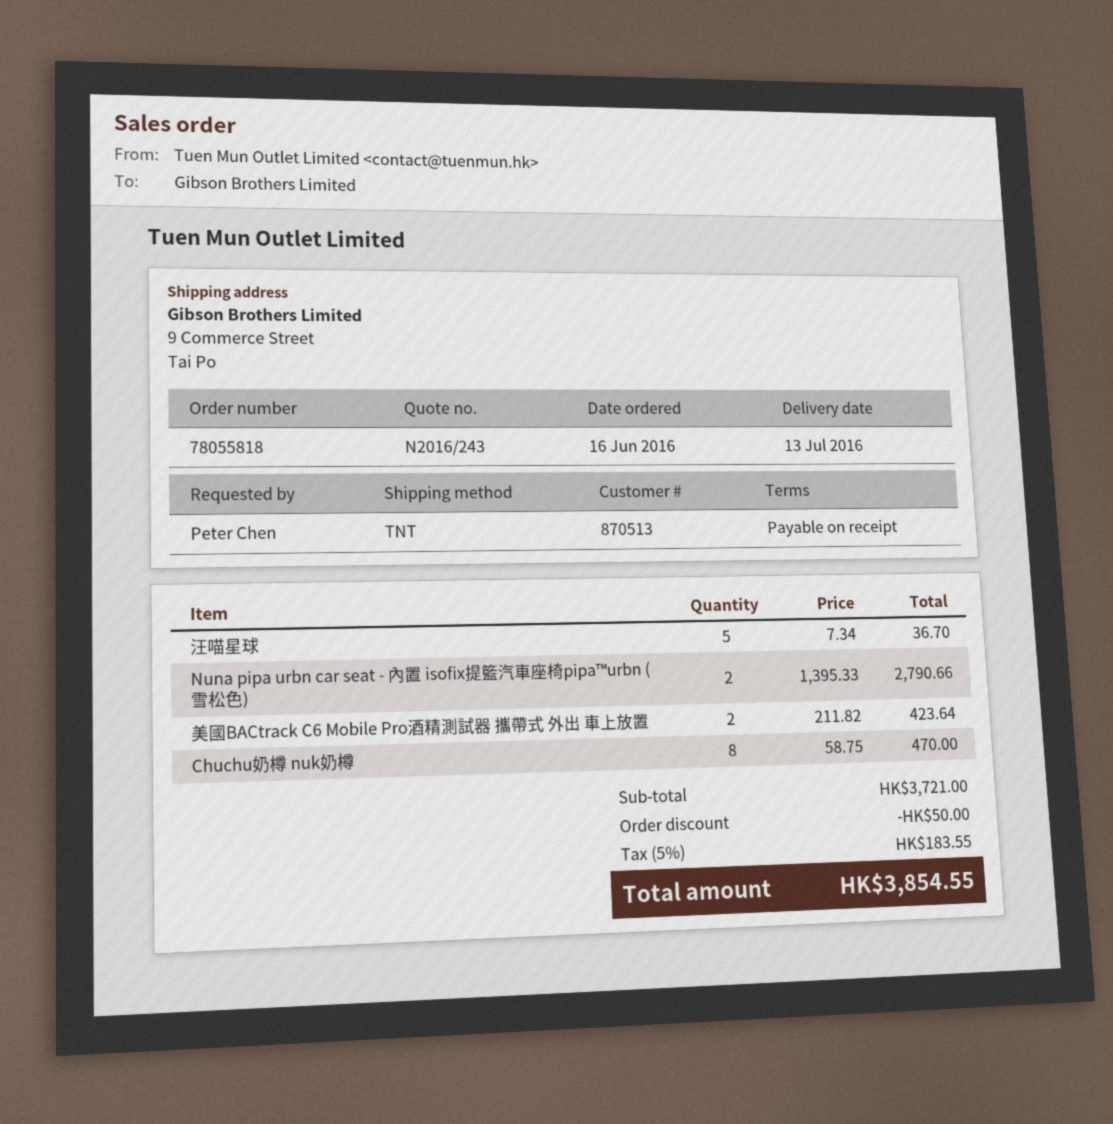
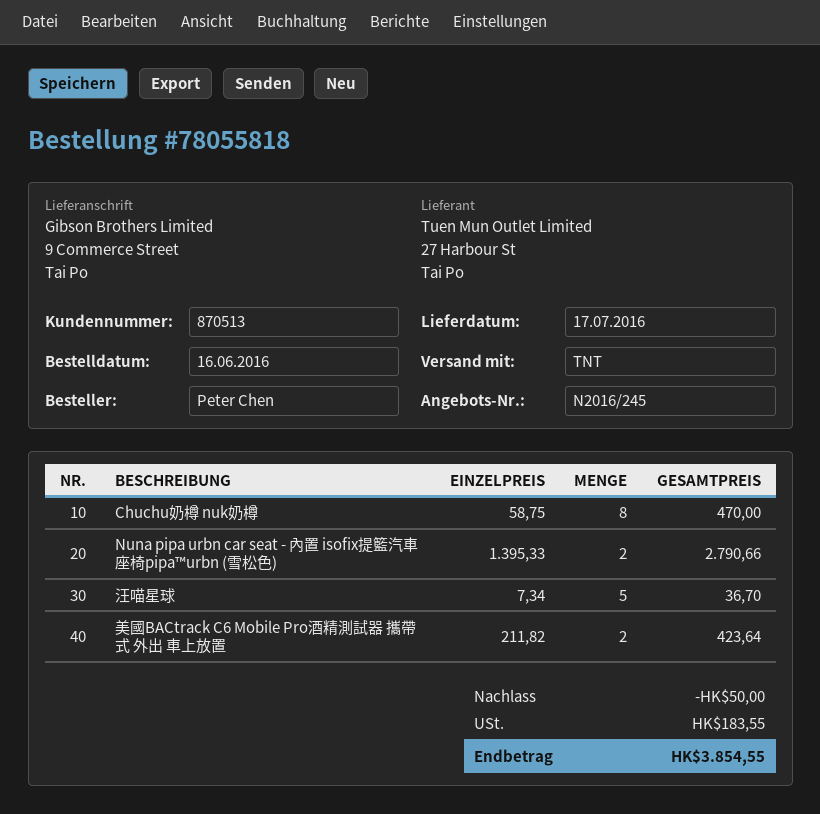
quote number: N2016/243 -> N2016/245
delivery date: 2016-07-13 -> 2016-07-17

